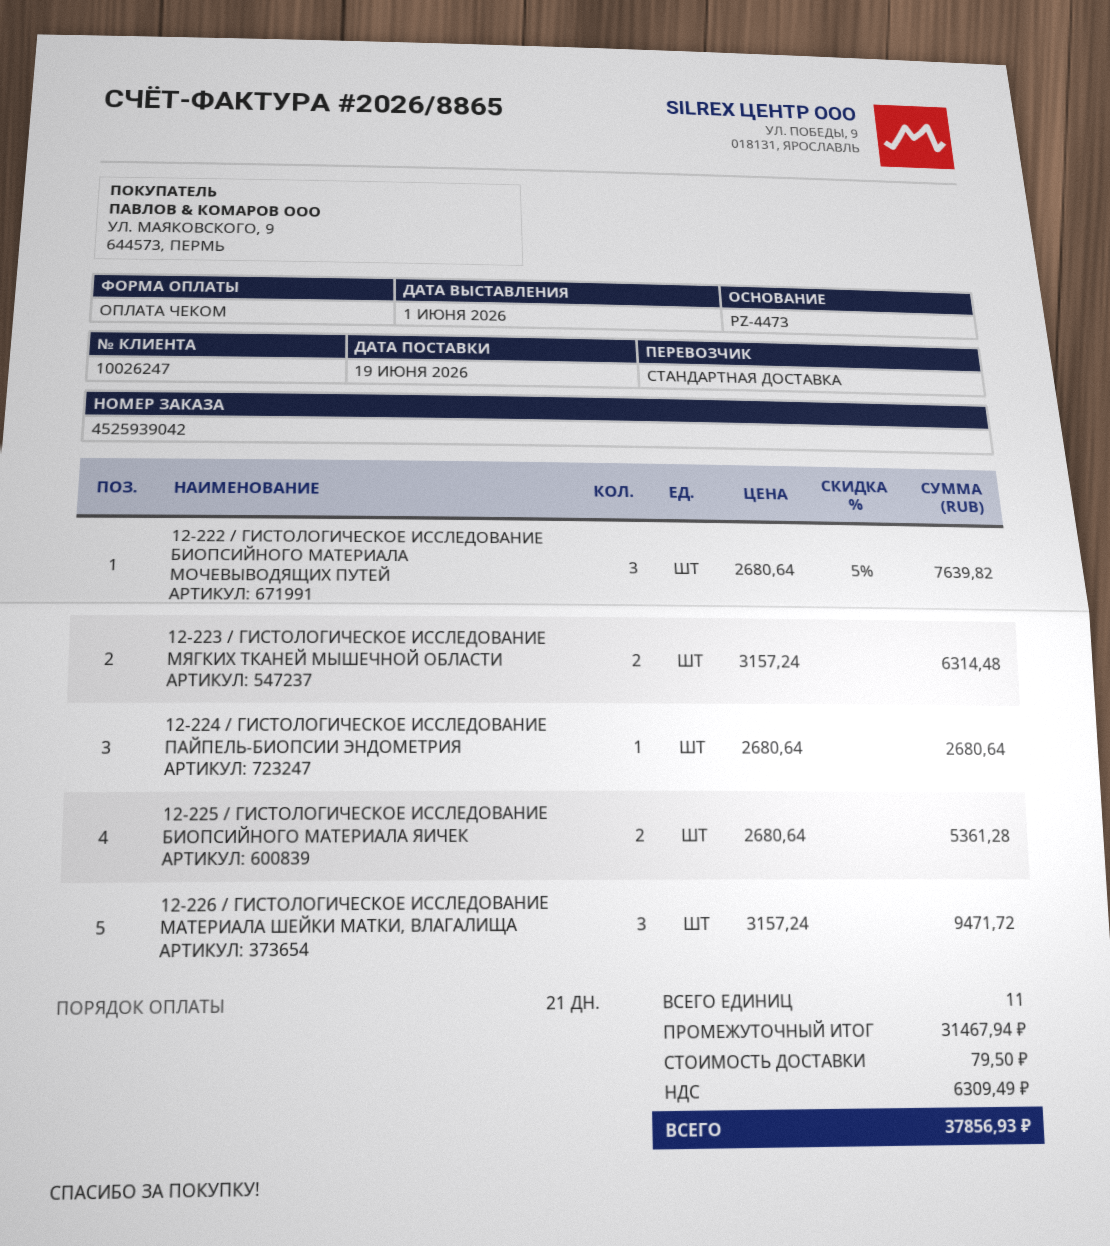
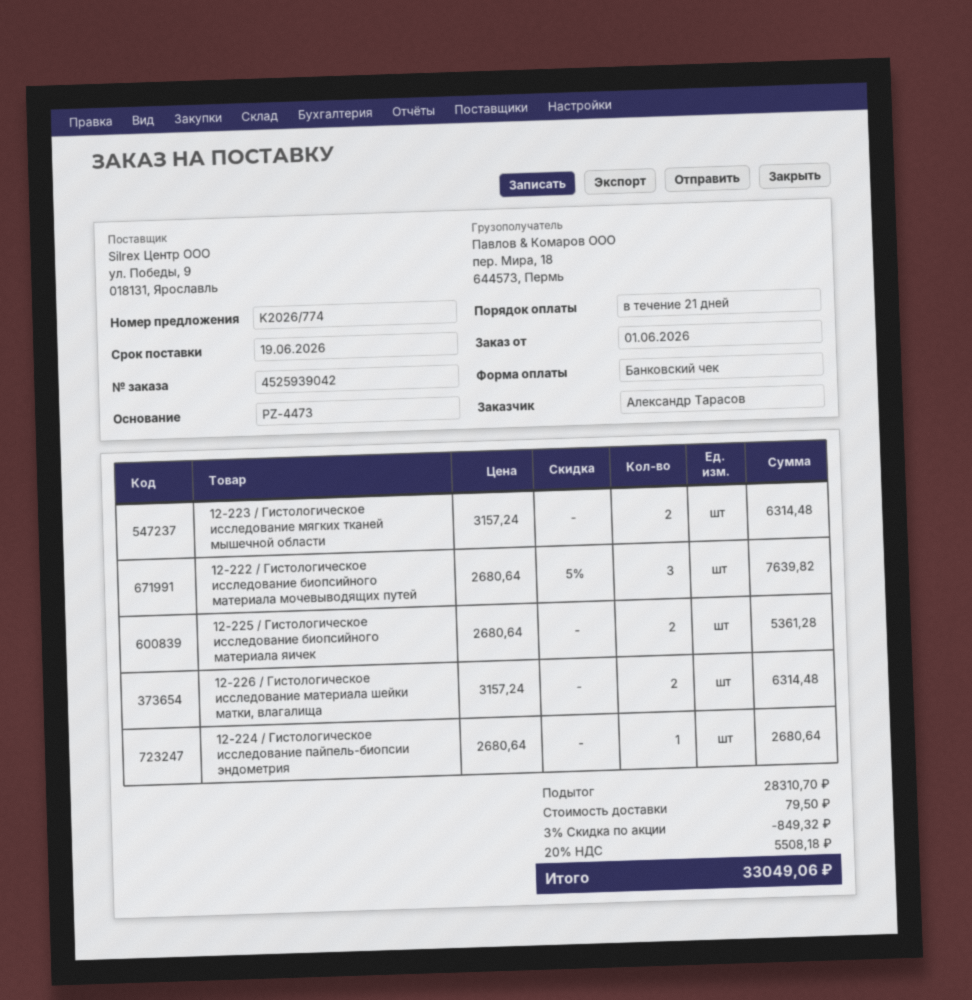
12-226 / ГИСТОЛОГИЧЕСКОЕ ИССЛЕДОВАНИЕ МАТЕРИАЛА ШЕЙКИ МАТКИ, ВЛАГАЛИЩА: 3 x 3157.24 = 9471.72 -> 2 x 3157.24 = 6314.48
subtotal: 31467.94 -> 28310.70
discount: none -> 3% = 849.32
tax: 6309.49 -> 5508.18
total: 37856.93 -> 33049.06

